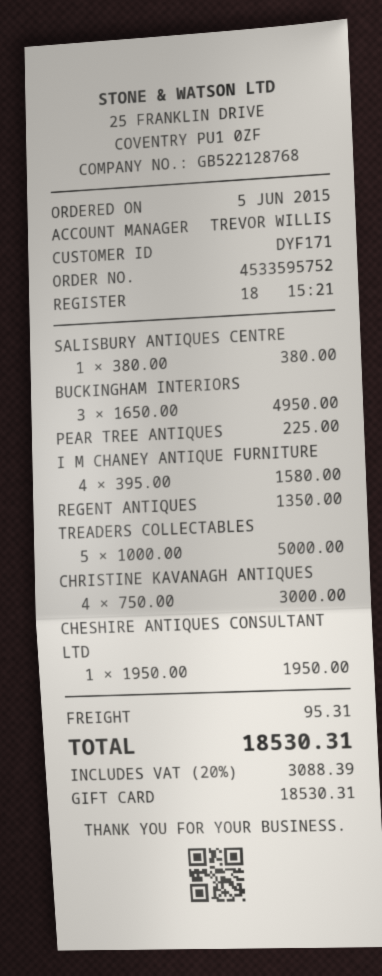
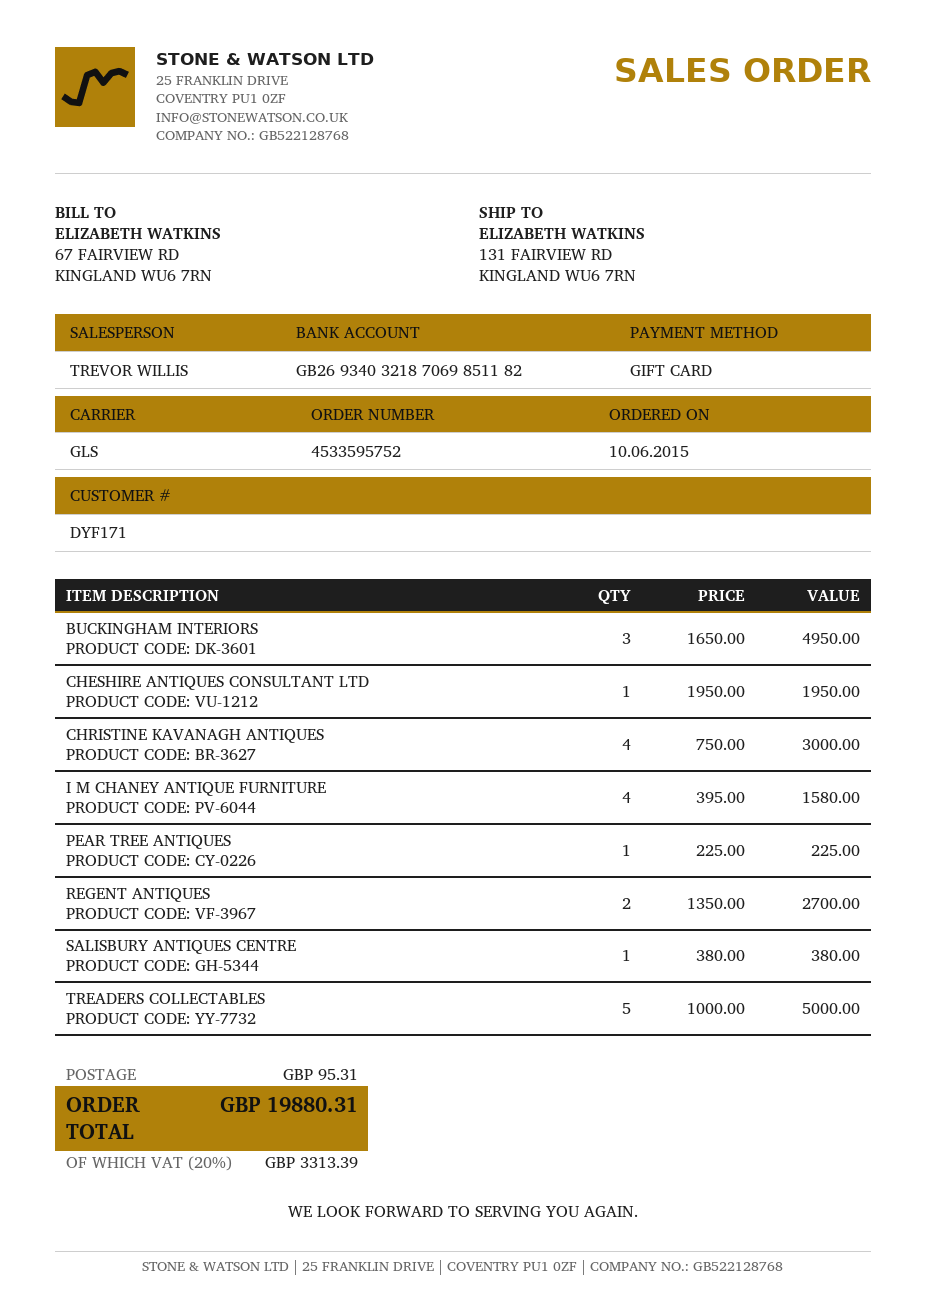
order date: 2015-06-05 -> 2015-06-10
REGENT ANTIQUES: 1 x 1350.00 = 1350.00 -> 2 x 1350.00 = 2700.00
tax: 20% = 3088.39 -> 20% = 3313.39
total: 18530.31 -> 19880.31

